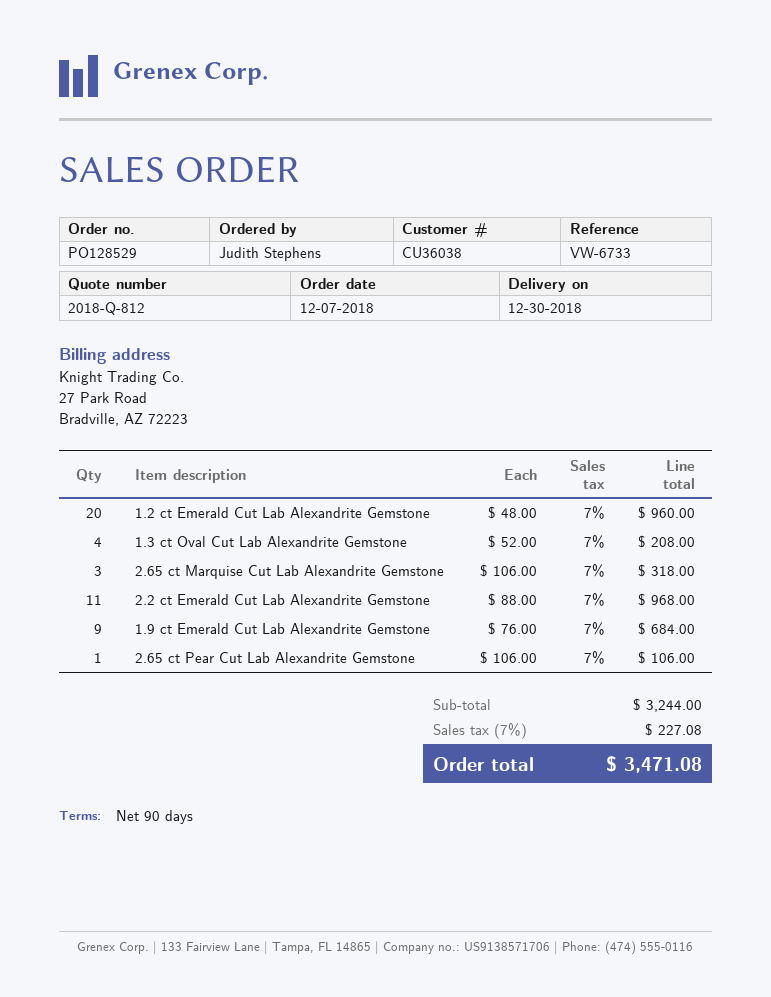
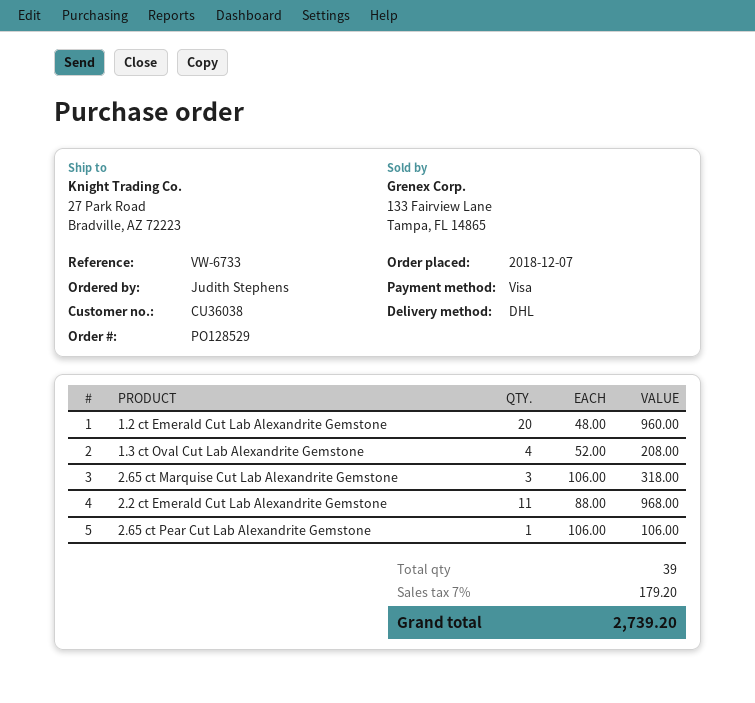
1.9 ct Emerald Cut Lab Alexandrite Gemstone: 9 x 76.00 = 684.00 -> none
tax: 7% = 227.08 -> 7% = 179.20
total: 3471.08 -> 2739.20

